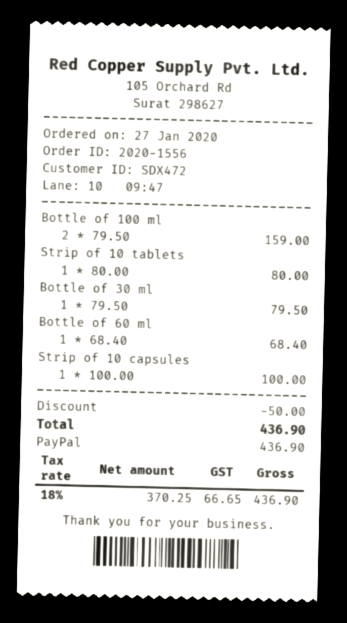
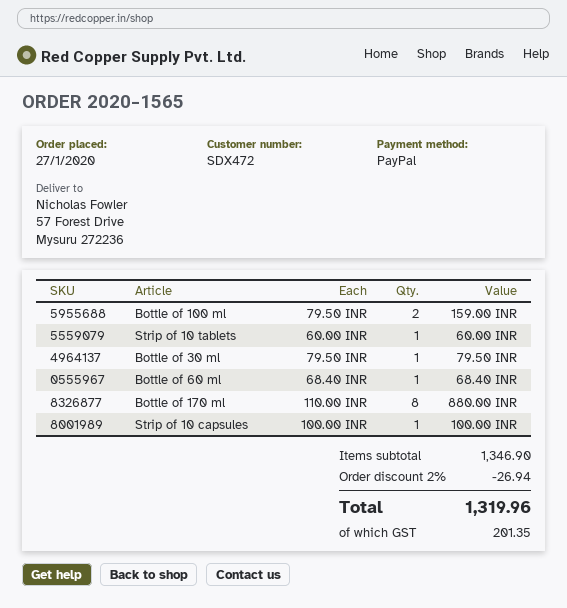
order number: 2020-1556 -> 2020-1565
Strip of 10 tablets: 1 x 80.00 = 80.00 -> 1 x 60.00 = 60.00
Bottle of 170 ml: none -> 8 x 110.00 = 880.00
discount: 50.00 -> 26.94
tax: 66.65 -> 201.35
total: 436.90 -> 1319.96

